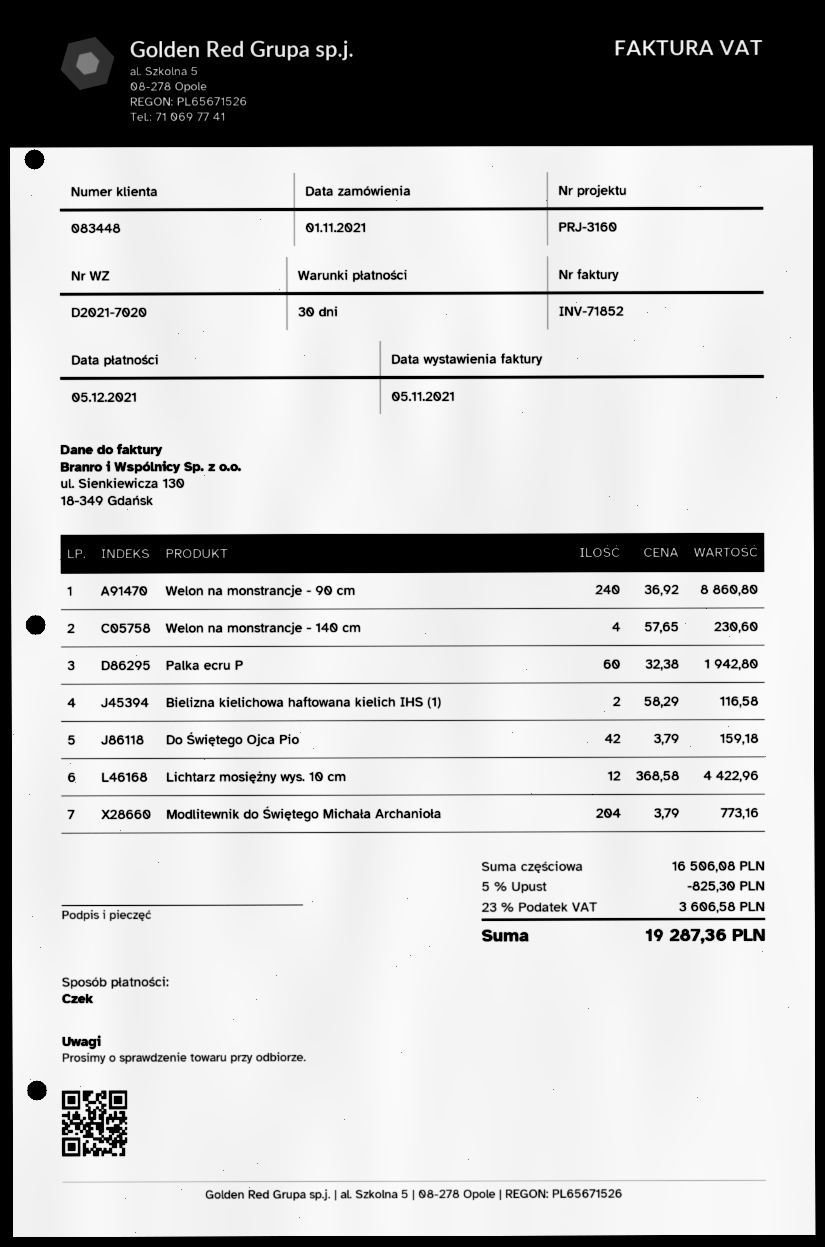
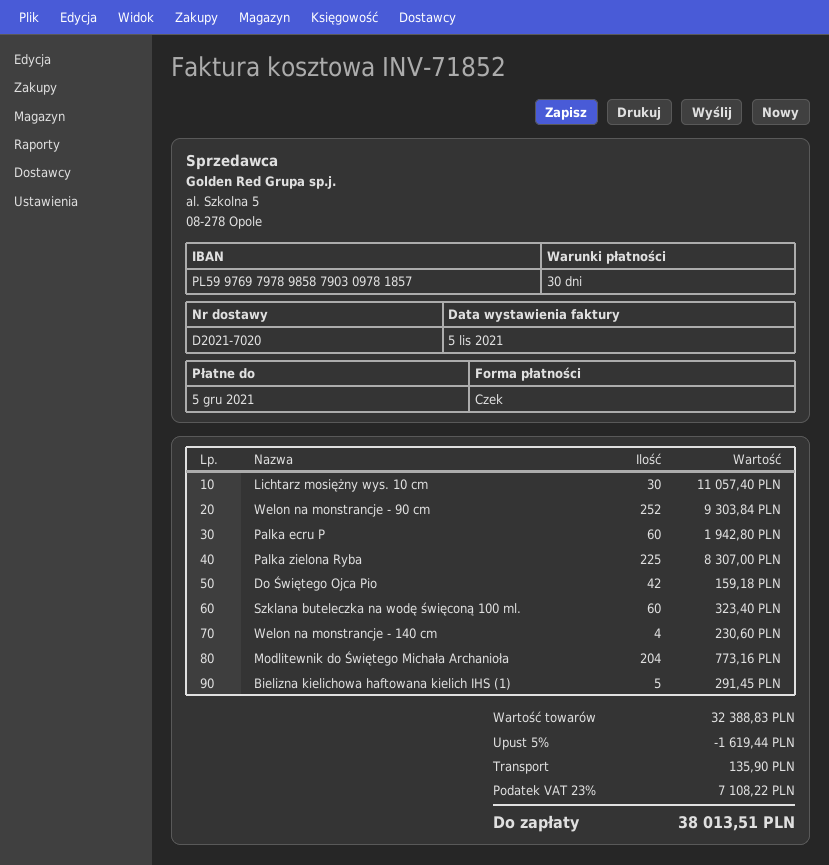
Welon na monstrancje - 90 cm: 240 for 8860.80 -> 252 for 9303.84
Bielizna kielichowa haftowana kielich IHS (1): 2 for 116.58 -> 5 for 291.45
Lichtarz mosiężny wys. 10 cm: 12 for 4422.96 -> 30 for 11057.40
Palka zielona Ryba: none -> 225 for 8307.00
Szklana buteleczka na wodę święconą 100 ml.: none -> 60 for 323.40
subtotal: 16506.08 -> 32388.83
discount: 5% = 825.30 -> 5% = 1619.44
shipping: none -> 135.90
tax: 23% = 3606.58 -> 23% = 7108.22
total: 19287.36 -> 38013.51

